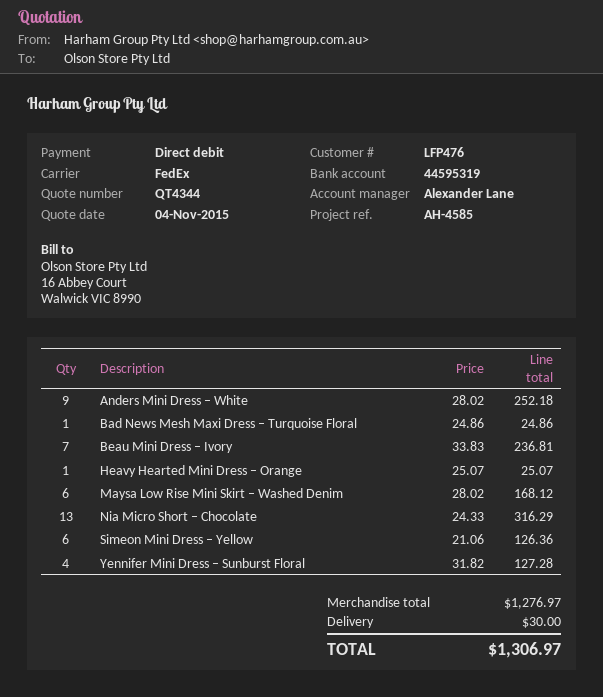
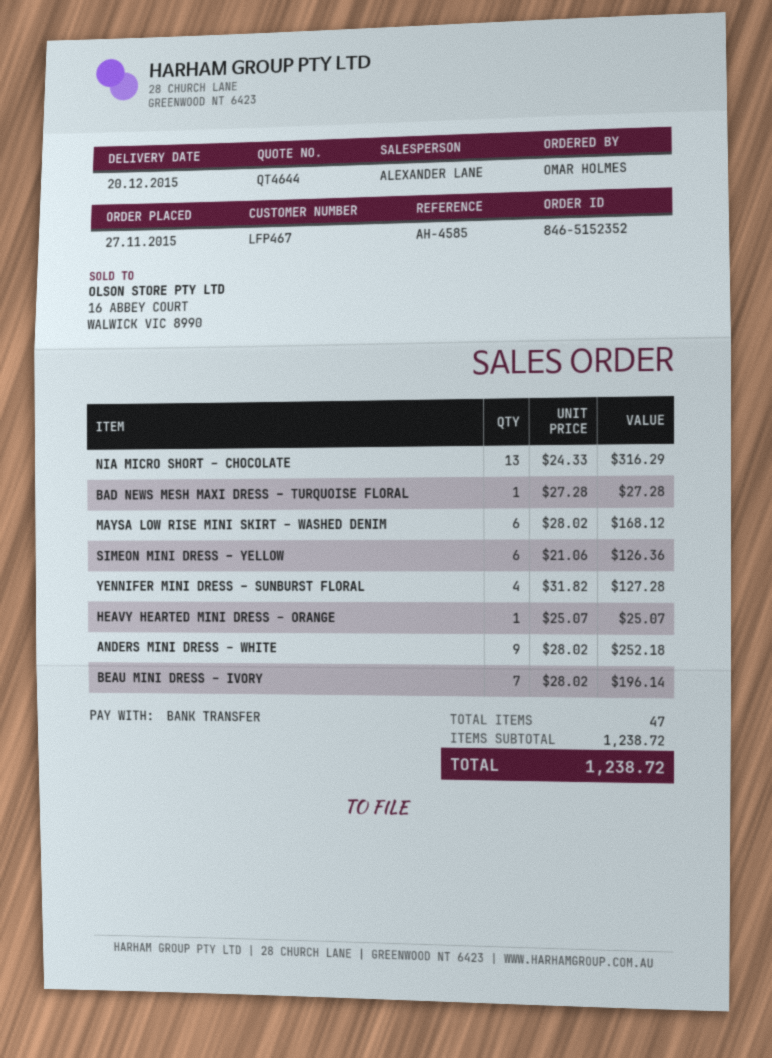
quote number: QT4344 -> QT4644
customer number: LFP476 -> LFP467
payment method: direct debit -> bank transfer
Bad News Mesh Maxi Dress – Turquoise Floral: 1 x 24.86 = 24.86 -> 1 x 27.28 = 27.28
Beau Mini Dress – Ivory: 7 x 33.83 = 236.81 -> 7 x 28.02 = 196.14
subtotal: 1276.97 -> 1238.72
shipping: 30.00 -> none
total: 1306.97 -> 1238.72

